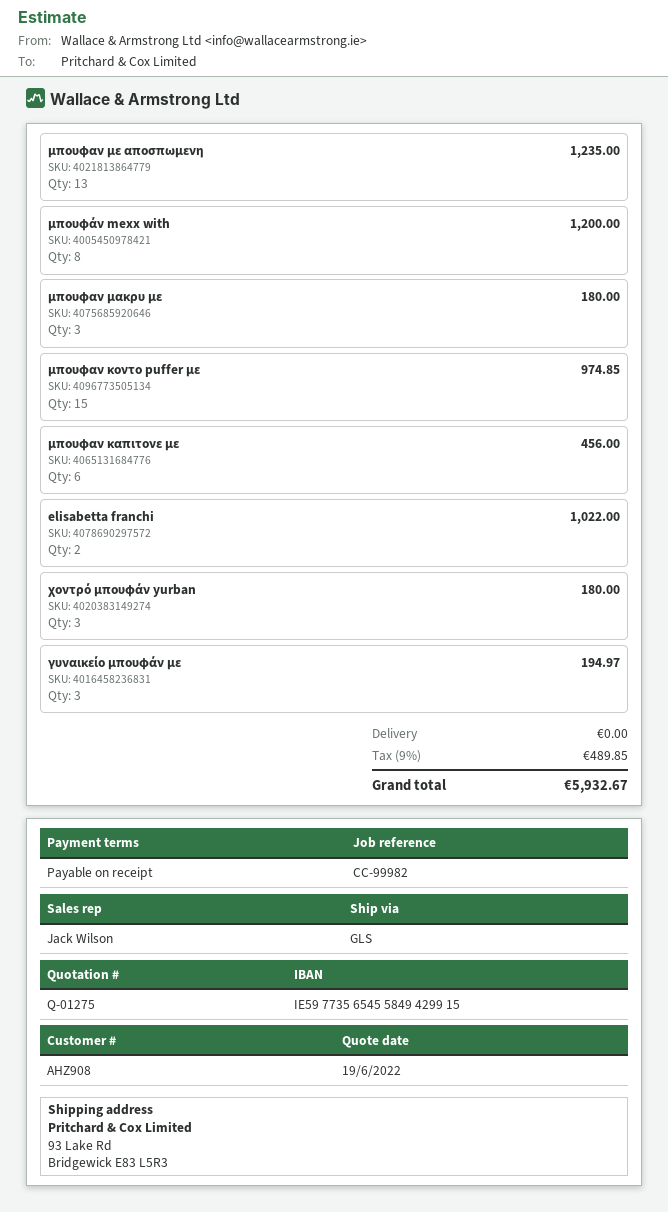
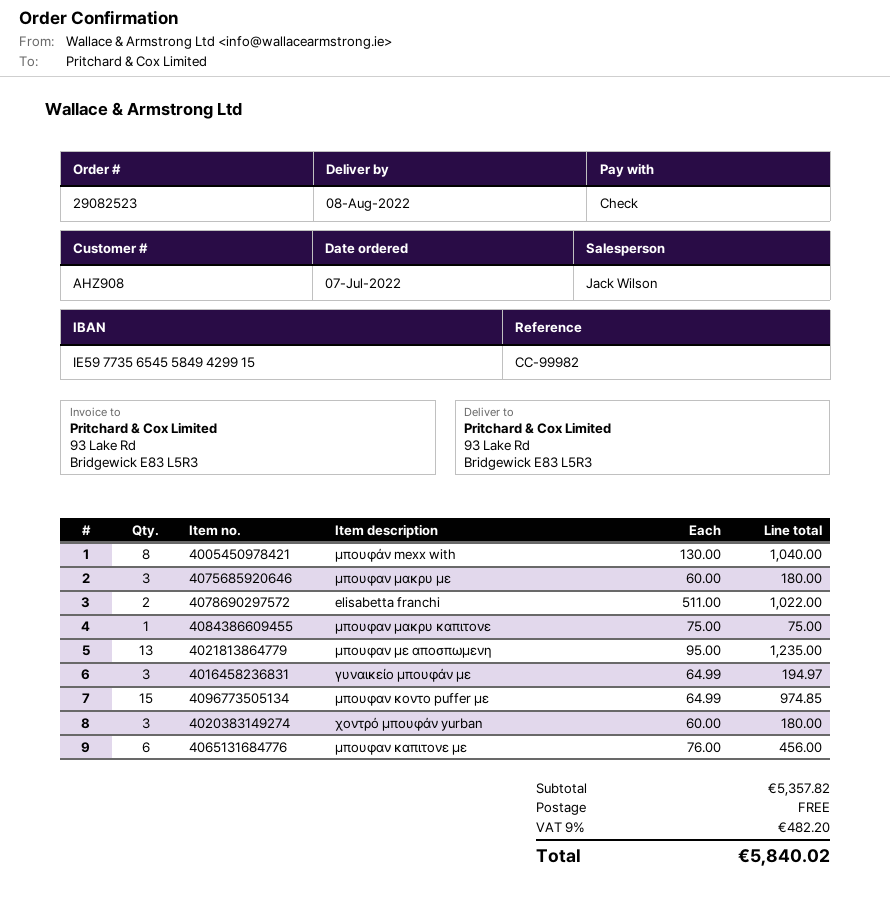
μπουφάν mexx with: 8 for 1200.00 -> 8 for 1040.00
μπουφαν μακρυ καπιτονε: none -> 1 for 75.00
tax: 9% = 489.85 -> 9% = 482.20
total: 5932.67 -> 5840.02

